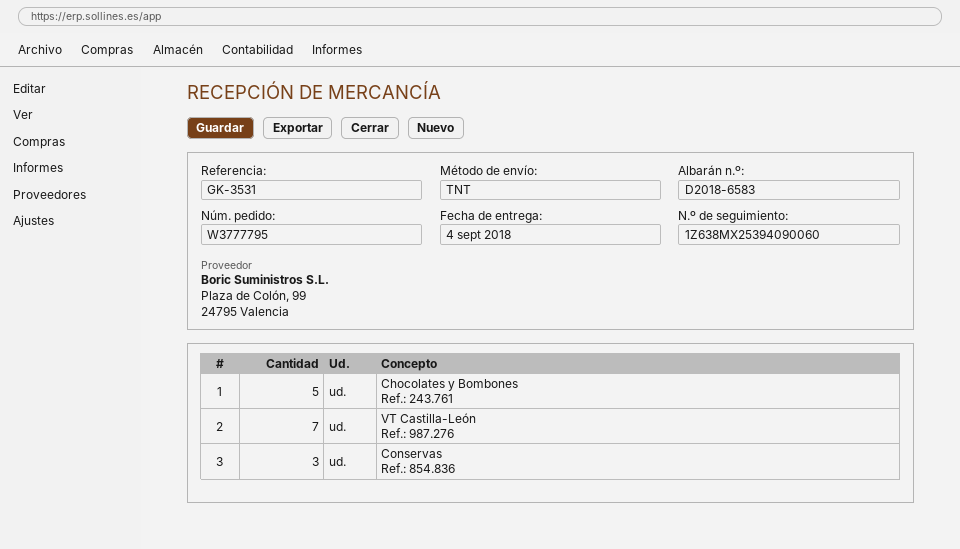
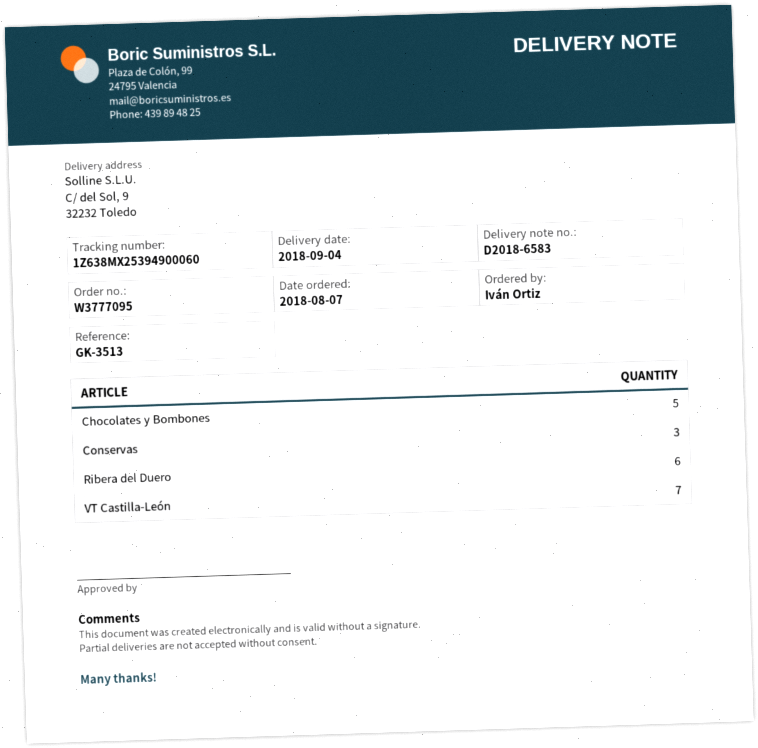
order number: W3777795 -> W3777095
reference: GK-3531 -> GK-3513
tracking number: 1Z638MX25394090060 -> 1Z638MX25394900060
Ribera del Duero: none -> 6

